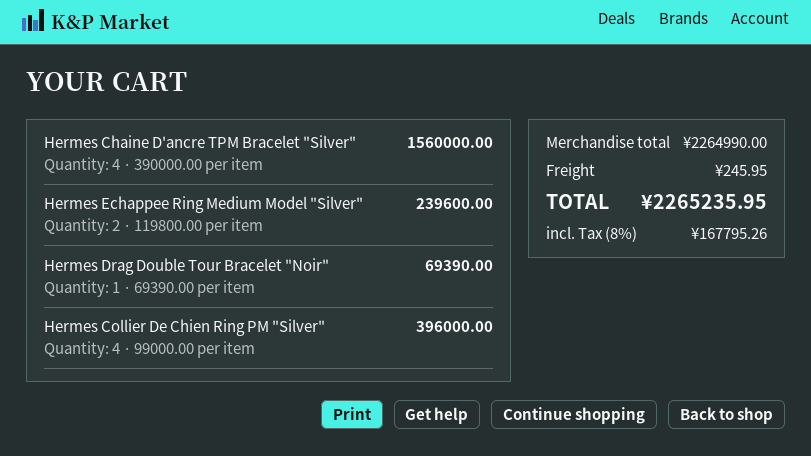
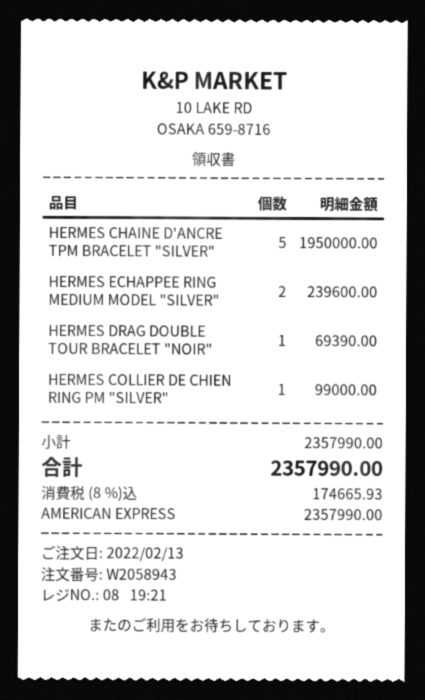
Hermes Chaine D'ancre TPM Bracelet "Silver": 4 for 1560000.00 -> 5 for 1950000.00
Hermes Collier De Chien Ring PM "Silver": 4 for 396000.00 -> 1 for 99000.00
subtotal: 2264990.00 -> 2357990.00
shipping: 245.95 -> none
tax: 8% = 167795.26 -> 8% = 174665.93
total: 2265235.95 -> 2357990.00

